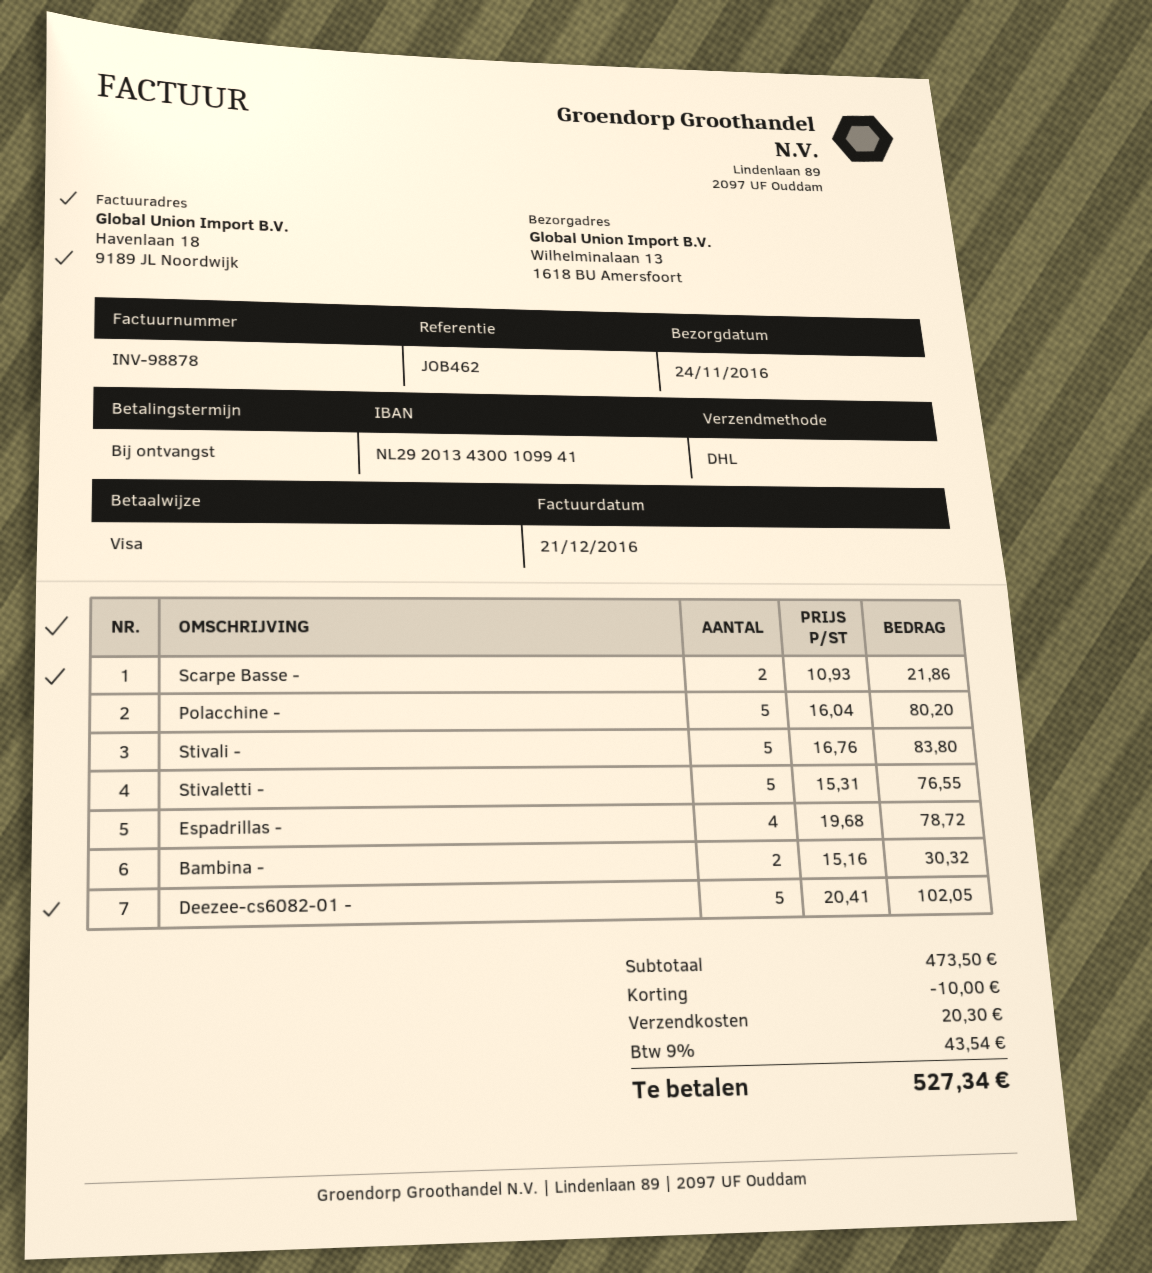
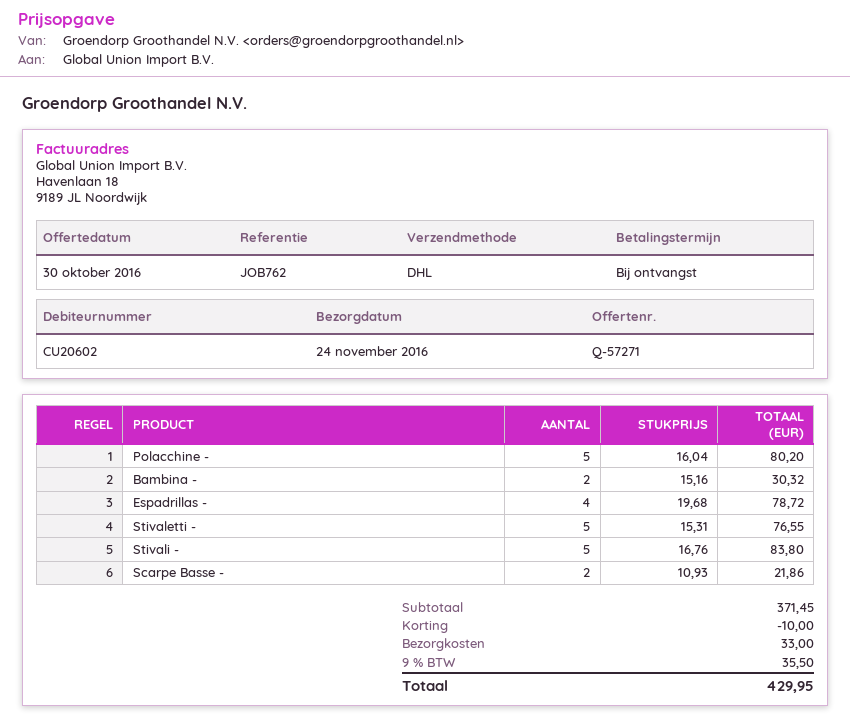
reference: JOB462 -> JOB762
Deezee-cs6082-01 -: 5 x 20.41 = 102.05 -> none
subtotal: 473.50 -> 371.45
shipping: 20.30 -> 33.00
tax: 9% = 43.54 -> 9% = 35.50
total: 527.34 -> 429.95

